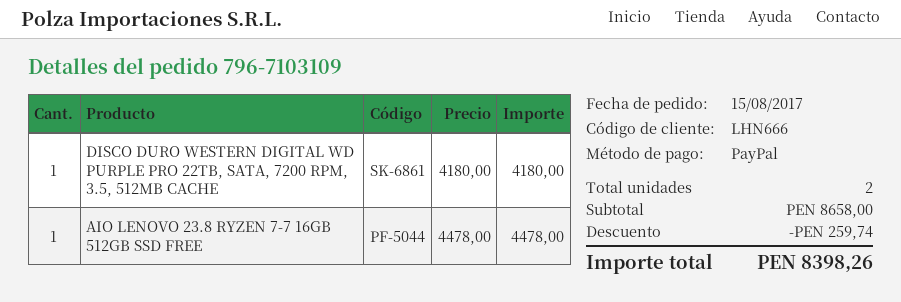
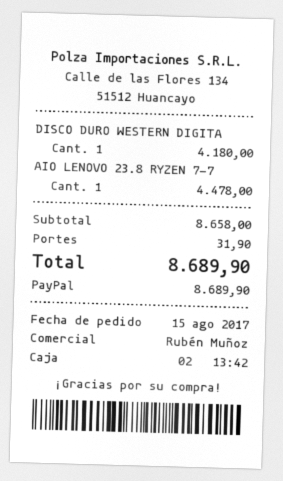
discount: 259.74 -> none
shipping: none -> 31.90
total: 8398.26 -> 8689.90

